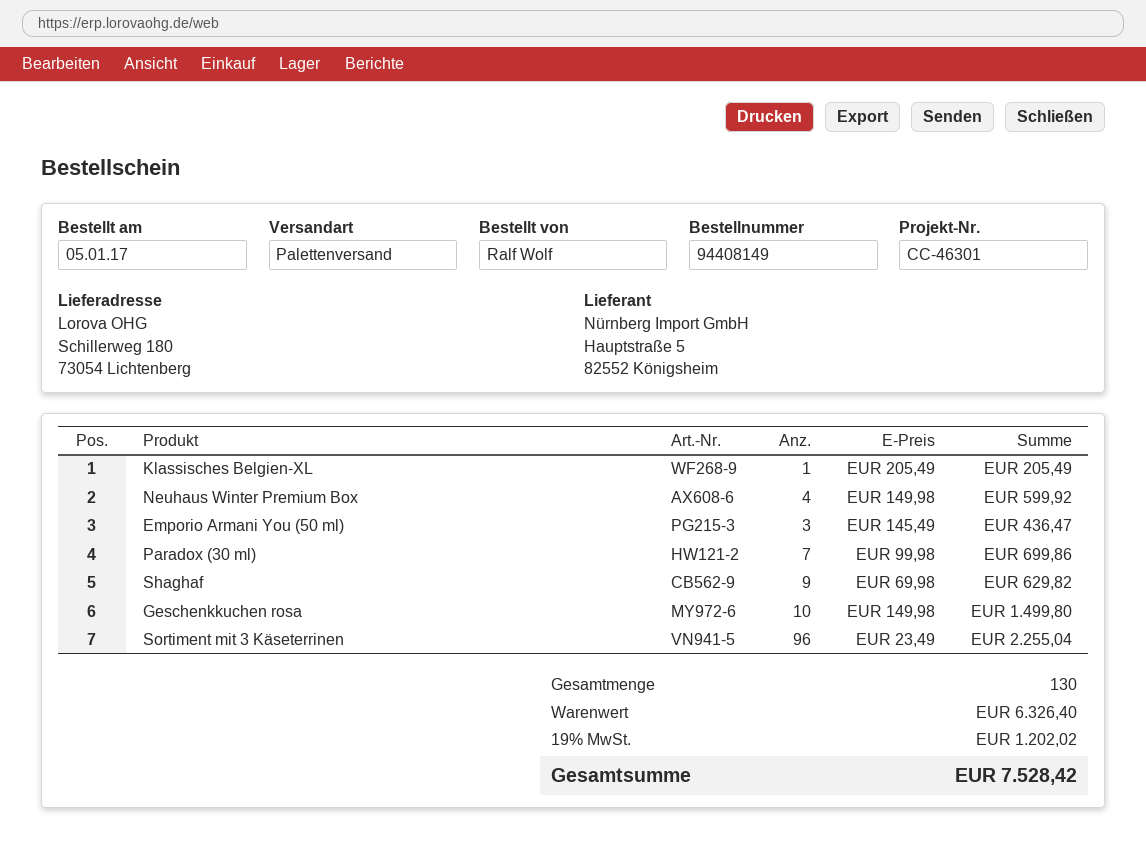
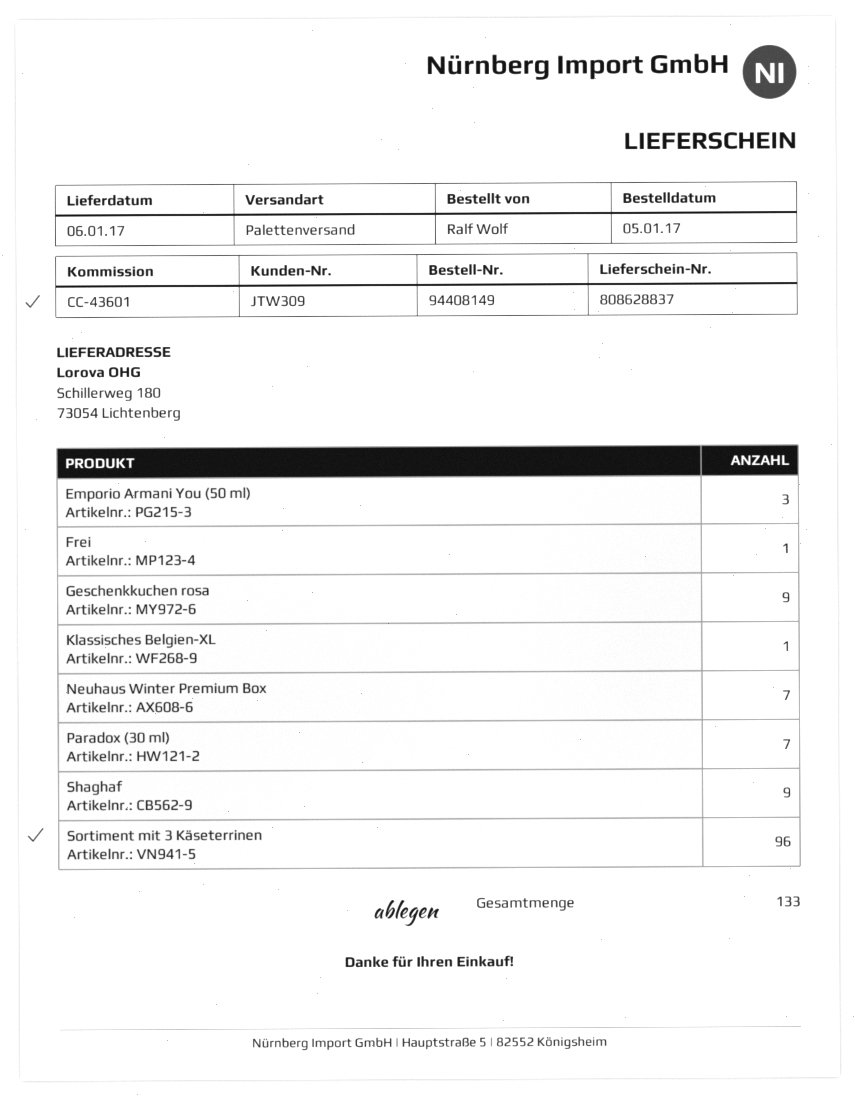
reference: CC-46301 -> CC-43601
Neuhaus Winter Premium Box: 4 -> 7
Geschenkkuchen rosa: 10 -> 9
Frei: none -> 1
total quantity: 130 -> 133

